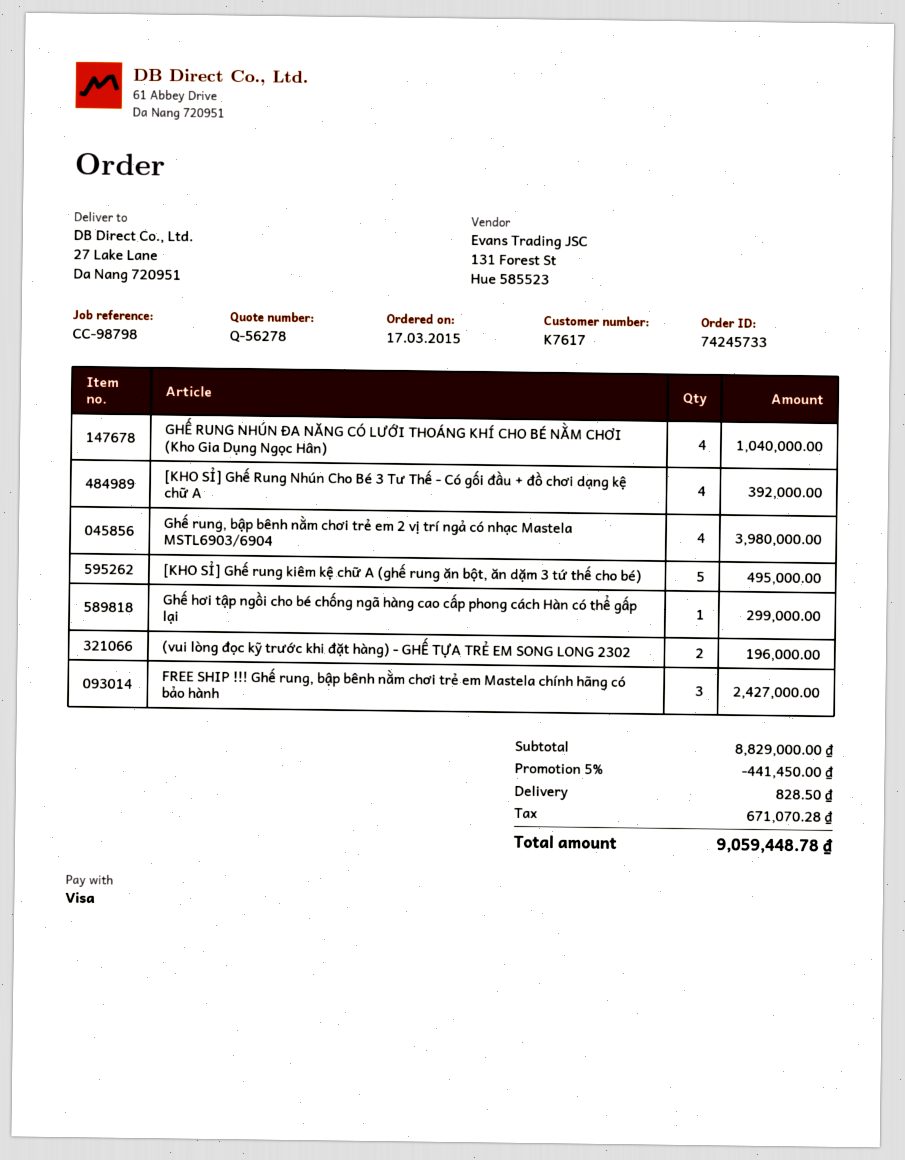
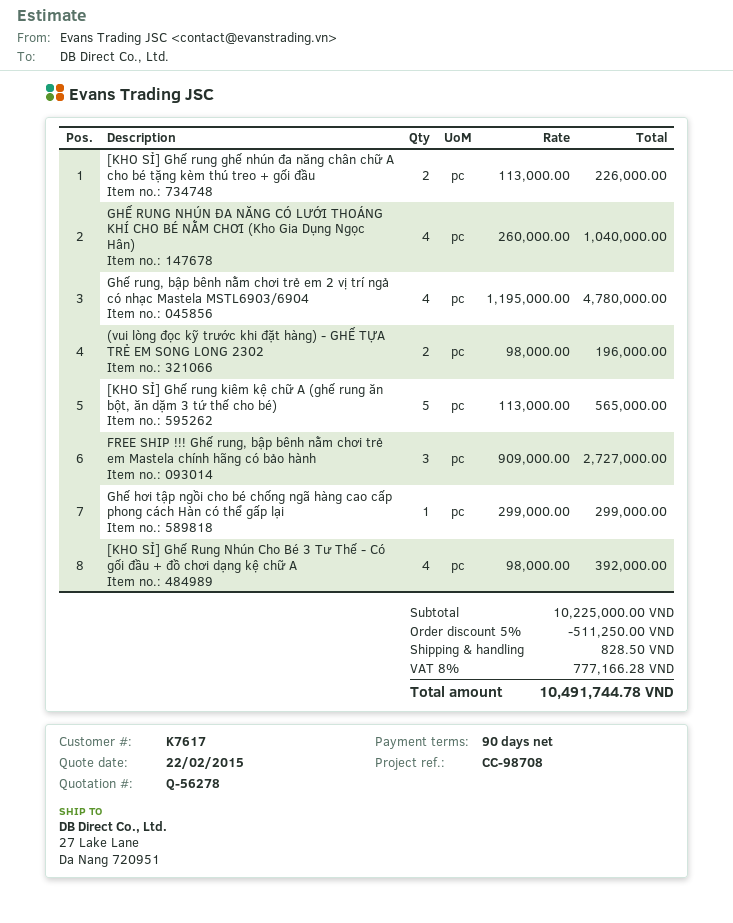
reference: CC-98798 -> CC-98708
Ghế rung, bập bênh nằm chơi trẻ em 2 vị trí ngả có nhạc Mastela MSTL6903/6904: 4 for 3980000.00 -> 4 for 4780000.00
[KHO SỈ] Ghế rung kiêm kệ chữ A (ghế rung ăn bột, ăn dặm 3 tứ thế cho bé): 5 for 495000.00 -> 5 for 565000.00
FREE SHIP !!! Ghế rung, bập bênh nằm chơi trẻ em Mastela chính hãng có bảo hành: 3 for 2427000.00 -> 3 for 2727000.00
[KHO SỈ] Ghế rung ghế nhún đa năng chân chữ A cho bé tặng kèm thú treo + gối đầu: none -> 2 for 226000.00
subtotal: 8829000.00 -> 10225000.00
discount: 5% = 441450.00 -> 5% = 511250.00
tax: 671070.28 -> 777166.28
total: 9059448.78 -> 10491744.78

